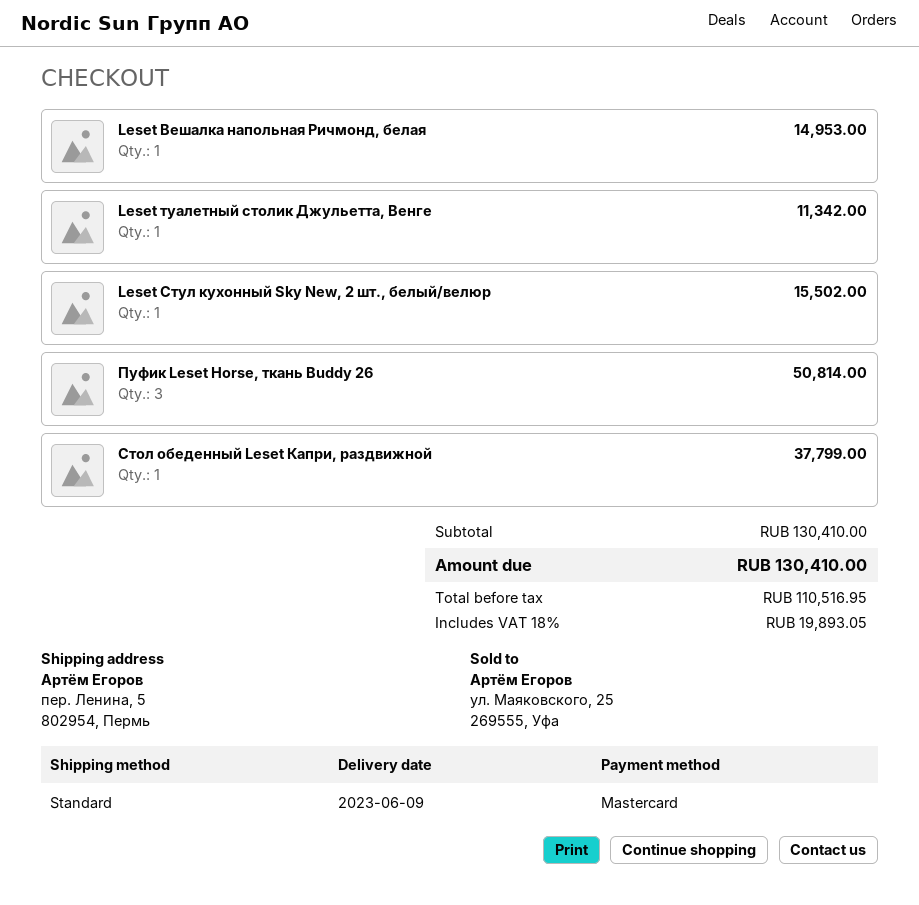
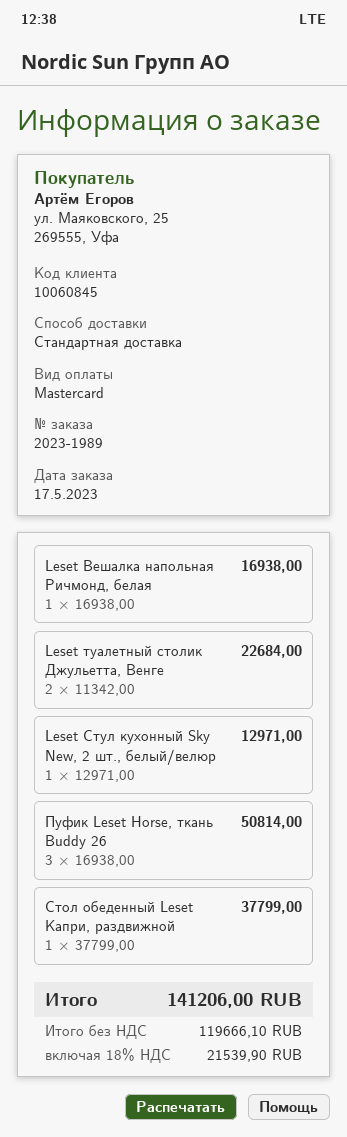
Leset Вешалка напольная Ричмонд, белая: 1 for 14953.00 -> 1 for 16938.00
Leset туалетный столик Джульетта, Венге: 1 for 11342.00 -> 2 for 22684.00
Leset Стул кухонный Sky New, 2 шт., белый/велюр: 1 for 15502.00 -> 1 for 12971.00
net: 110516.95 -> 119666.10
tax: 18% = 19893.05 -> 18% = 21539.90
total: 130410.00 -> 141206.00

